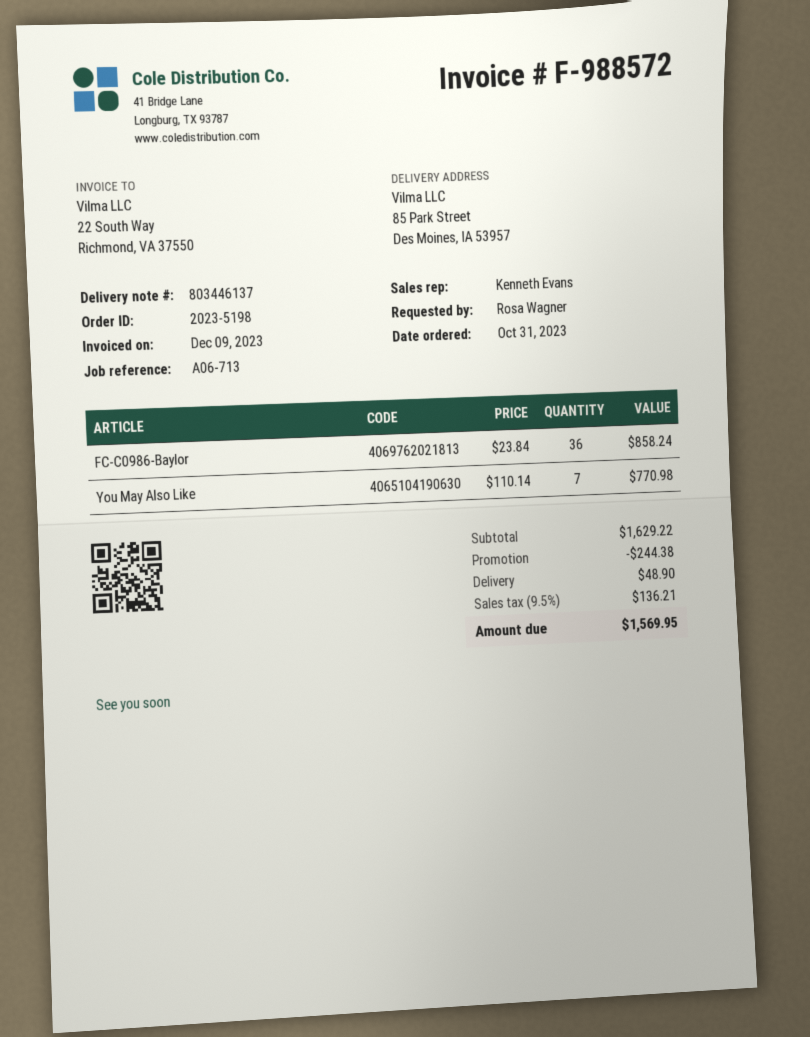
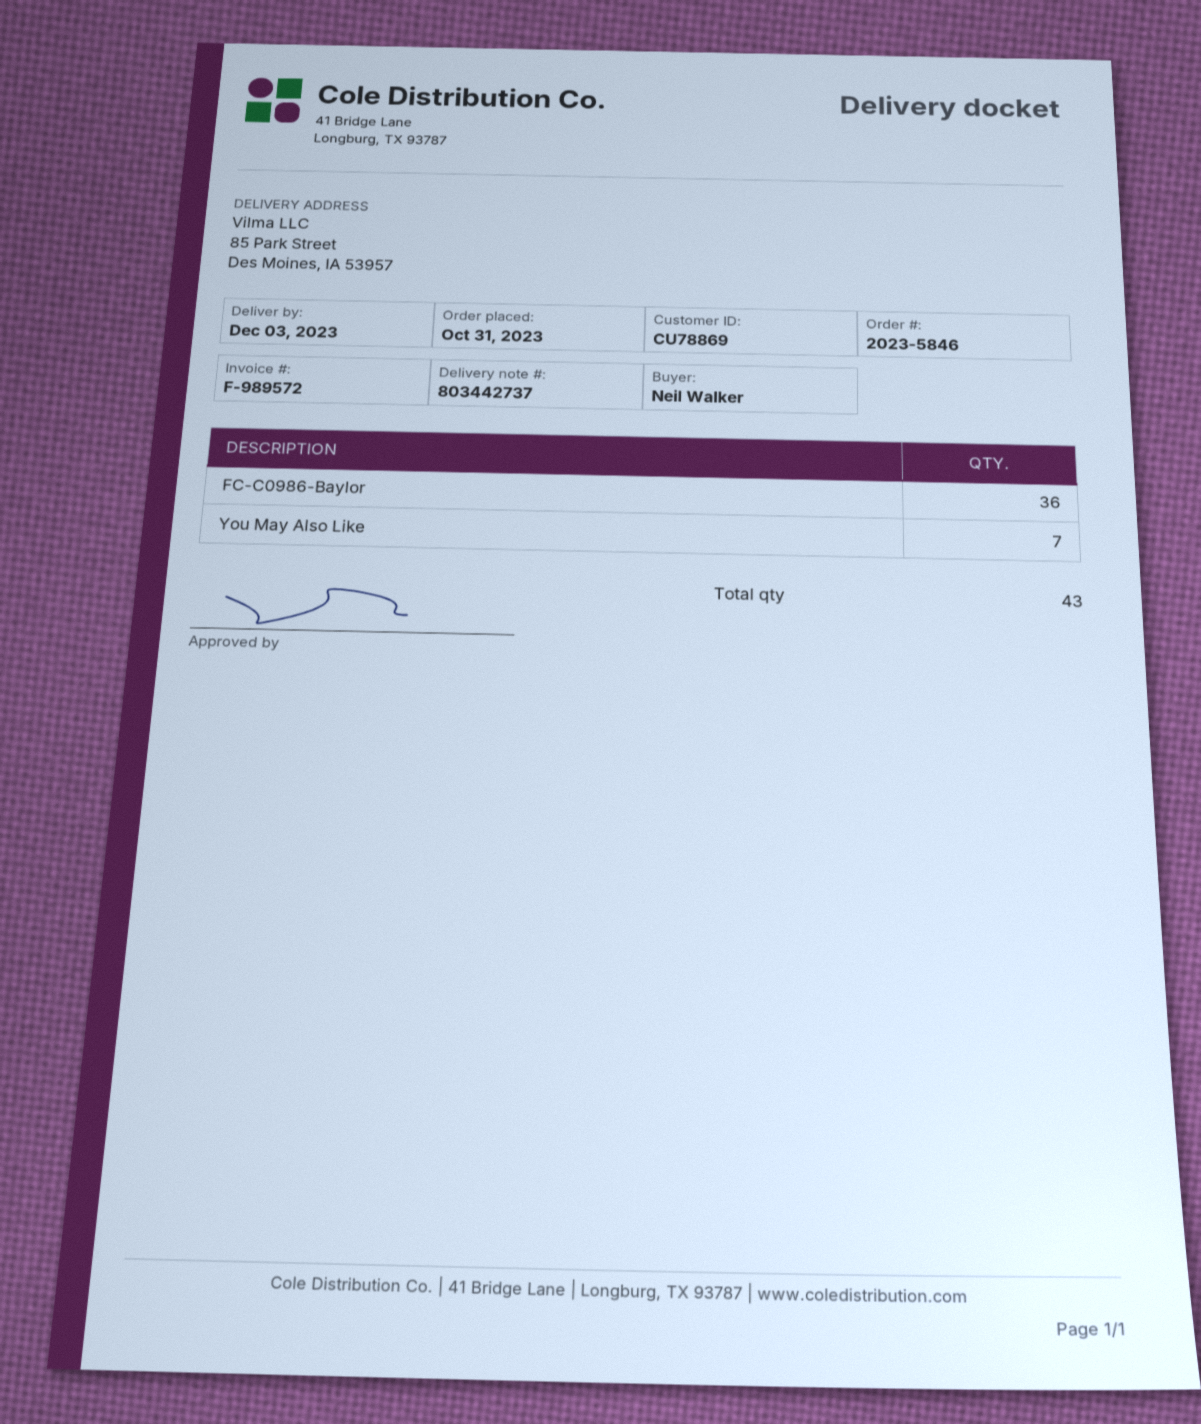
order number: 2023-5198 -> 2023-5846
delivery note number: 803446137 -> 803442737
invoice number: F-988572 -> F-989572
ordered by: Rosa Wagner -> Neil Walker

